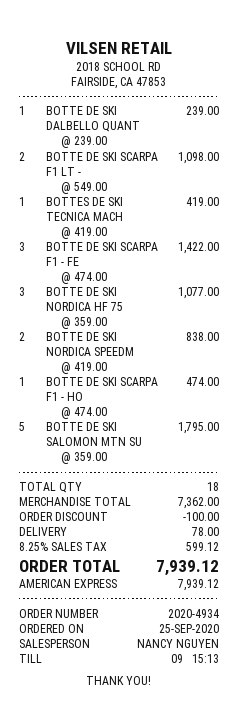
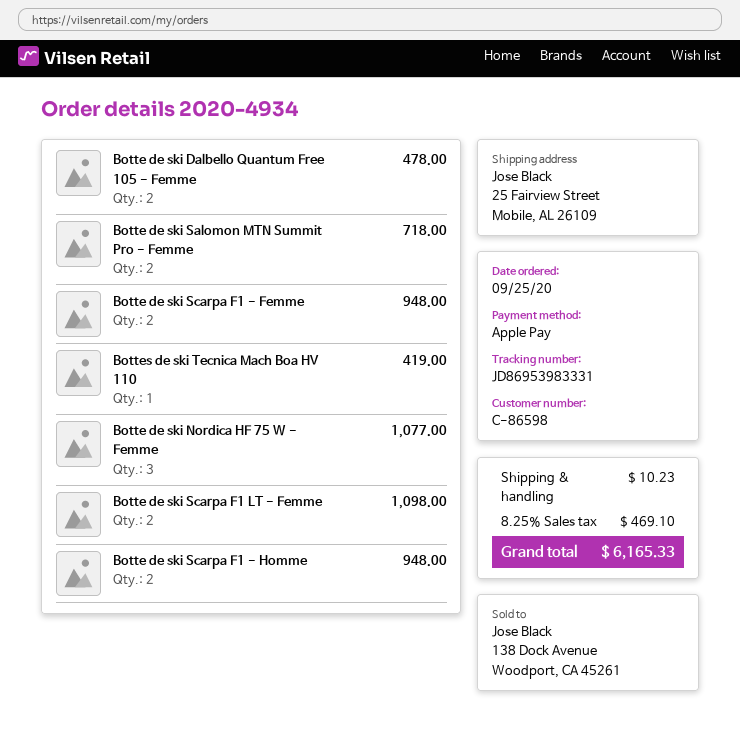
payment method: American Express -> Apple Pay
BOTTE DE SKI DALBELLO QUANT: 1 for 239.00 -> 2 for 478.00
BOTTE DE SKI SCARPA F1 - FE: 3 for 1422.00 -> 2 for 948.00
BOTTE DE SKI NORDICA SPEEDM: 2 for 838.00 -> none
BOTTE DE SKI SCARPA F1 - HO: 1 for 474.00 -> 2 for 948.00
BOTTE DE SKI SALOMON MTN SU: 5 for 1795.00 -> 2 for 718.00
discount: 100.00 -> none
shipping: 78.00 -> 10.23
tax: 8.25% = 599.12 -> 8.25% = 469.10
total: 7939.12 -> 6165.33

